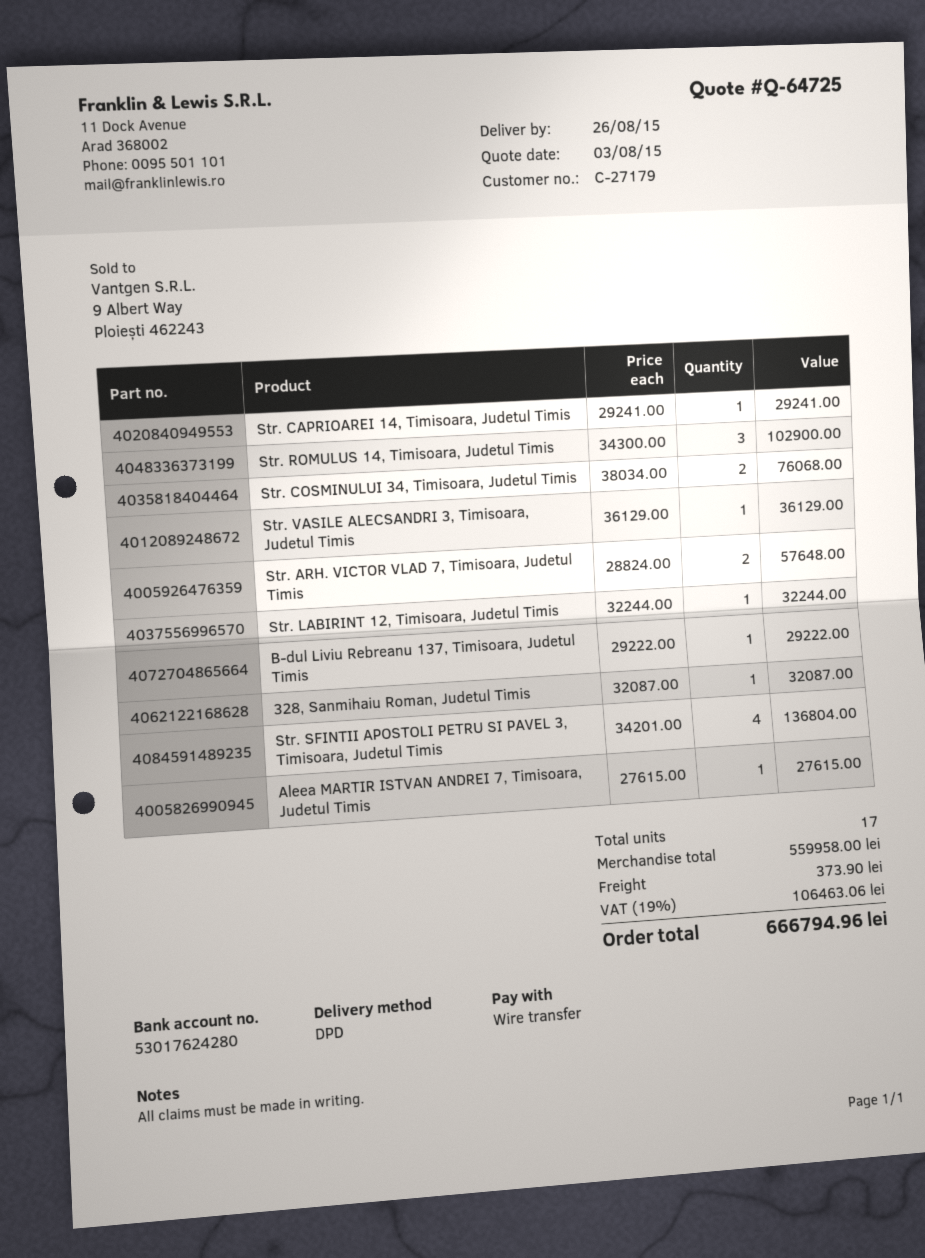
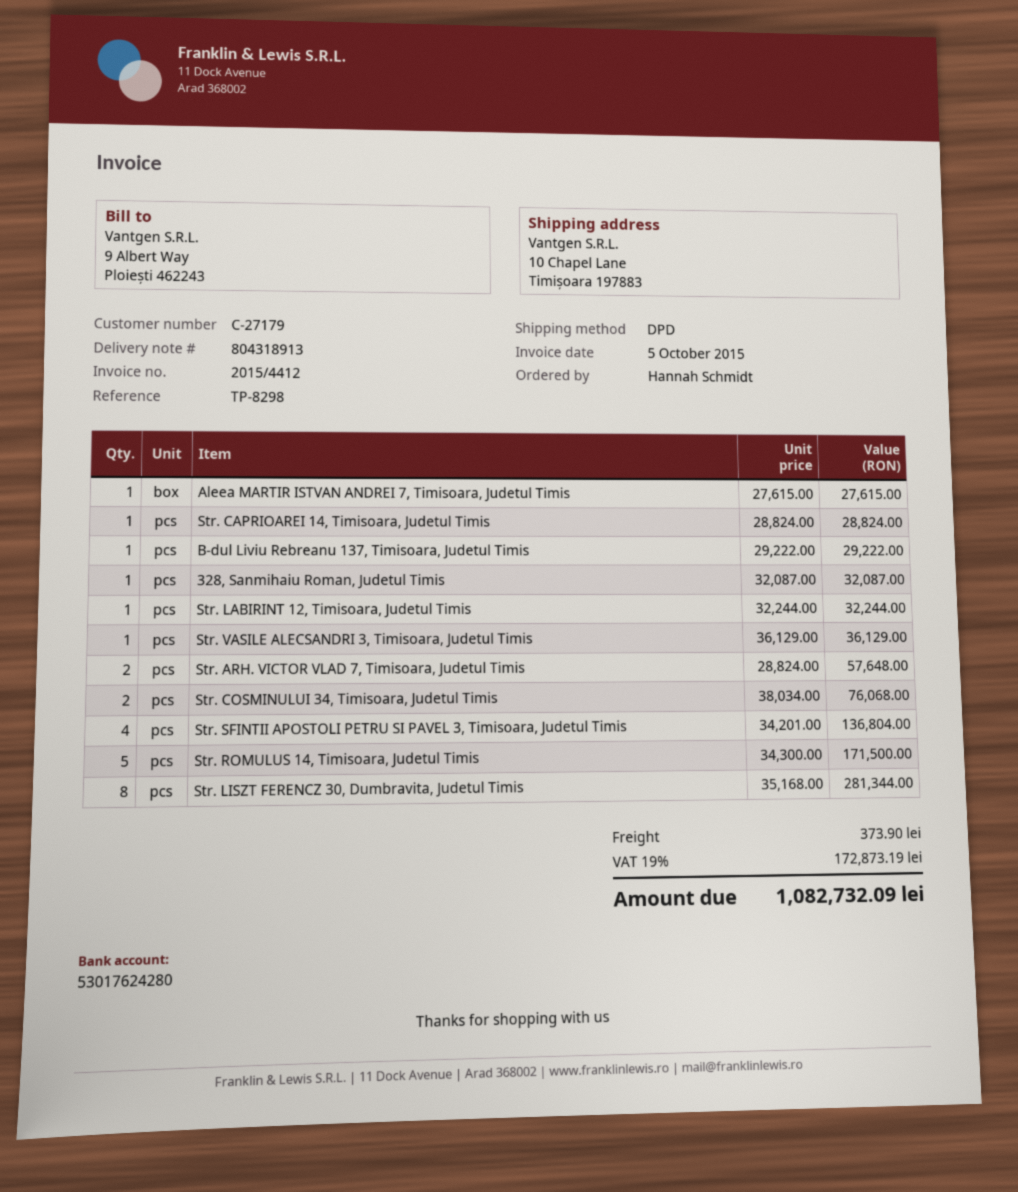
Str. CAPRIOAREI 14, Timisoara, Judetul Timis: 1 x 29241.00 = 29241.00 -> 1 x 28824.00 = 28824.00
Str. ROMULUS 14, Timisoara, Judetul Timis: 3 x 34300.00 = 102900.00 -> 5 x 34300.00 = 171500.00
Str. LISZT FERENCZ 30, Dumbravita, Judetul Timis: none -> 8 x 35168.00 = 281344.00
tax: 19% = 106463.06 -> 19% = 172873.19
total: 666794.96 -> 1082732.09

